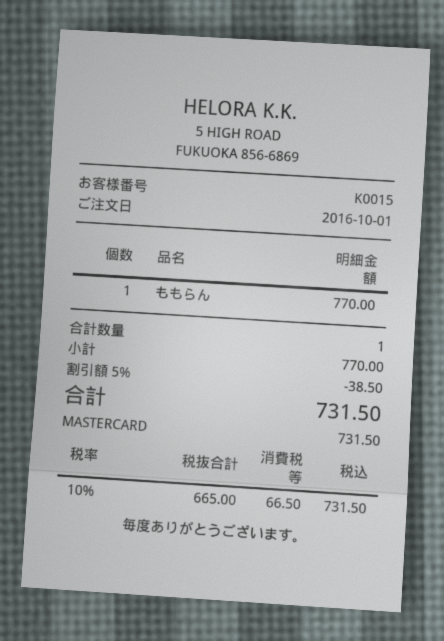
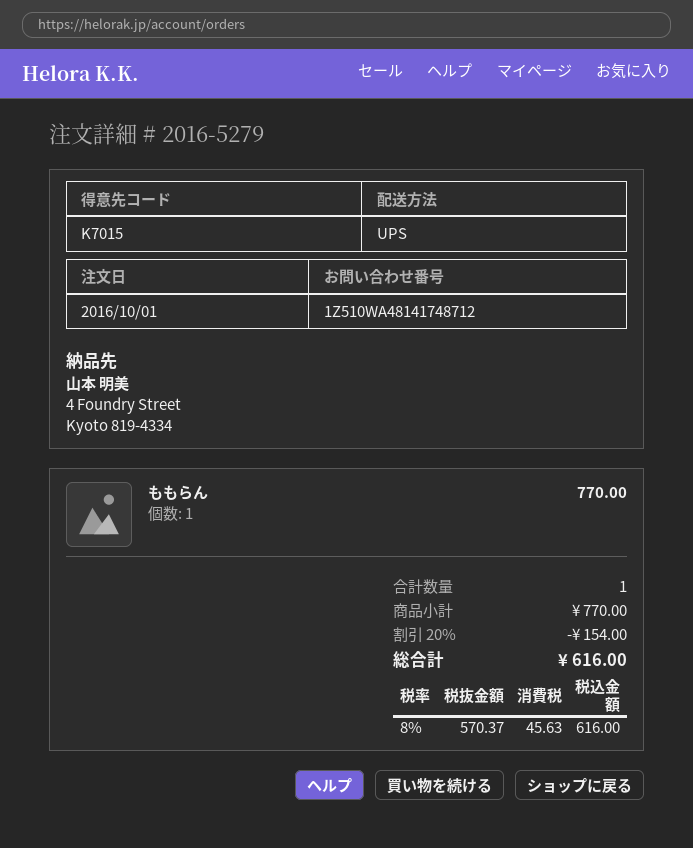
customer number: K0015 -> K7015
discount: 5% = 38.50 -> 20% = 154.00
net: 665.00 -> 570.37
tax: 10% = 66.50 -> 8% = 45.63
total: 731.50 -> 616.00

